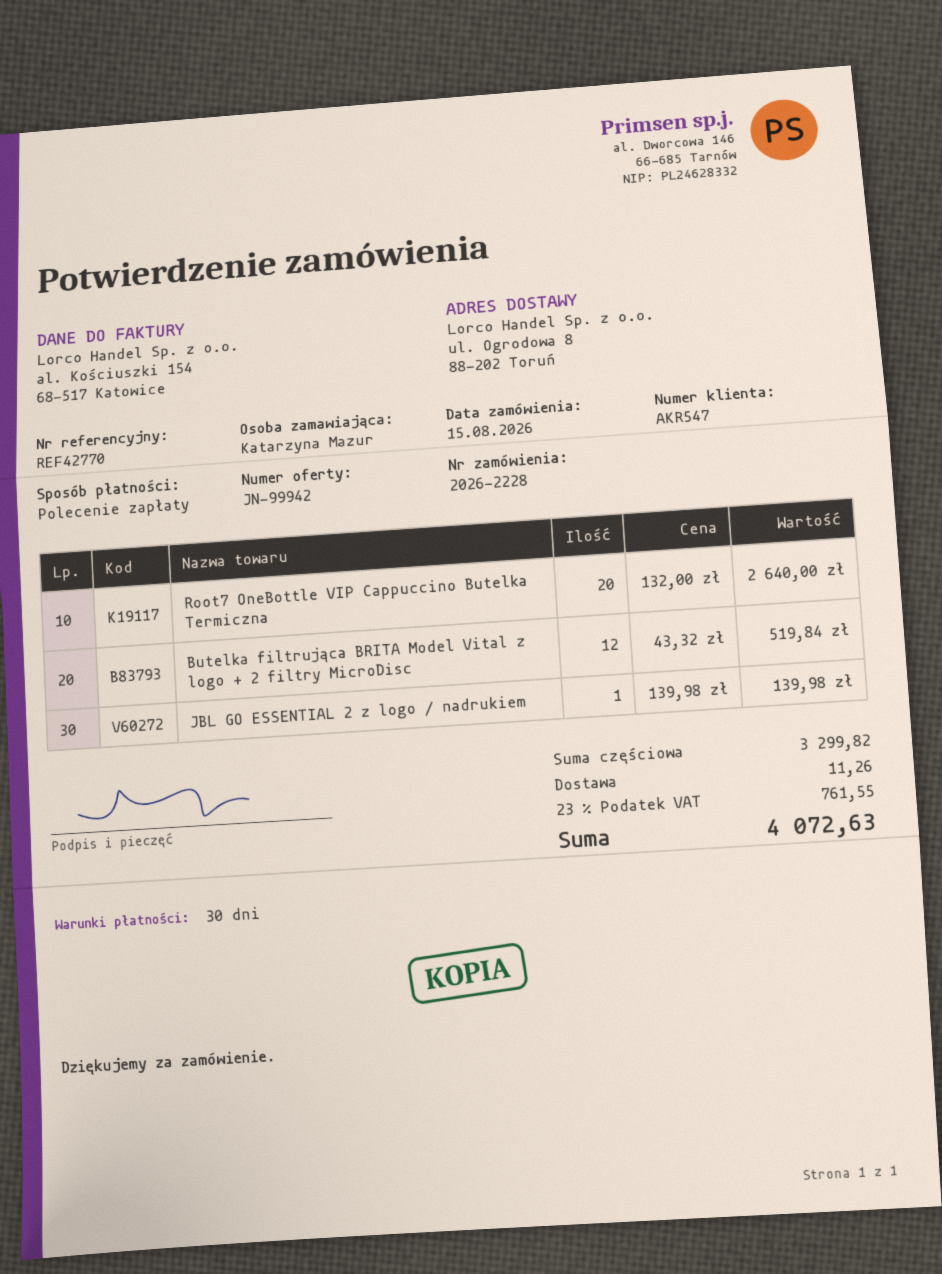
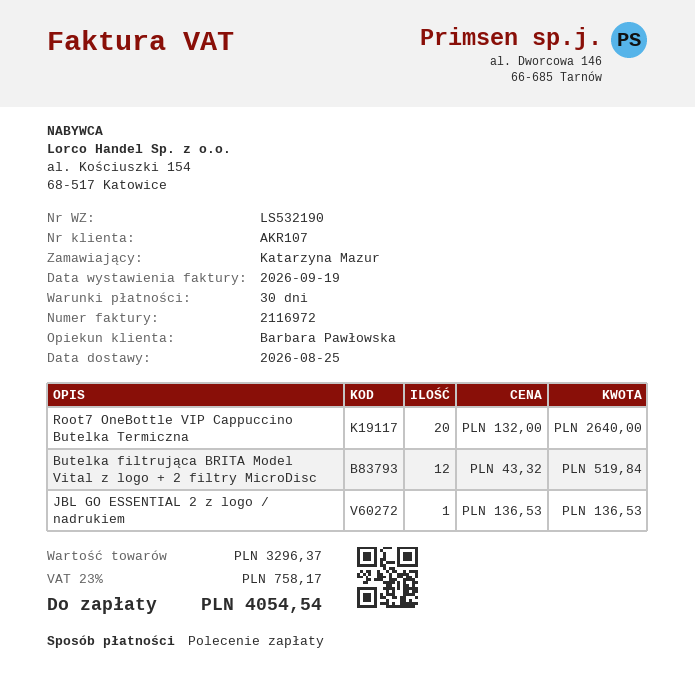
customer number: AKR547 -> AKR107
JBL GO ESSENTIAL 2 z logo / nadrukiem: 1 x 139.98 = 139.98 -> 1 x 136.53 = 136.53
subtotal: 3299.82 -> 3296.37
shipping: 11.26 -> none
tax: 23% = 761.55 -> 23% = 758.17
total: 4072.63 -> 4054.54

